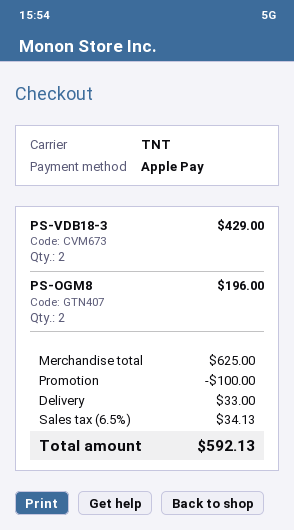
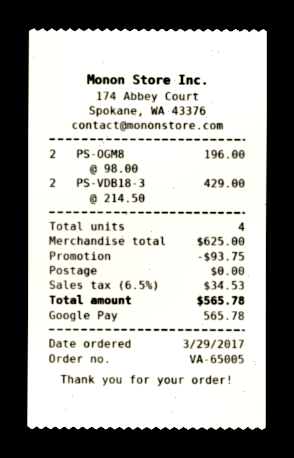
payment method: Apple Pay -> Google Pay
discount: 100.00 -> 93.75
shipping: 33.00 -> 0.00
tax: 6.5% = 34.13 -> 6.5% = 34.53
total: 592.13 -> 565.78

